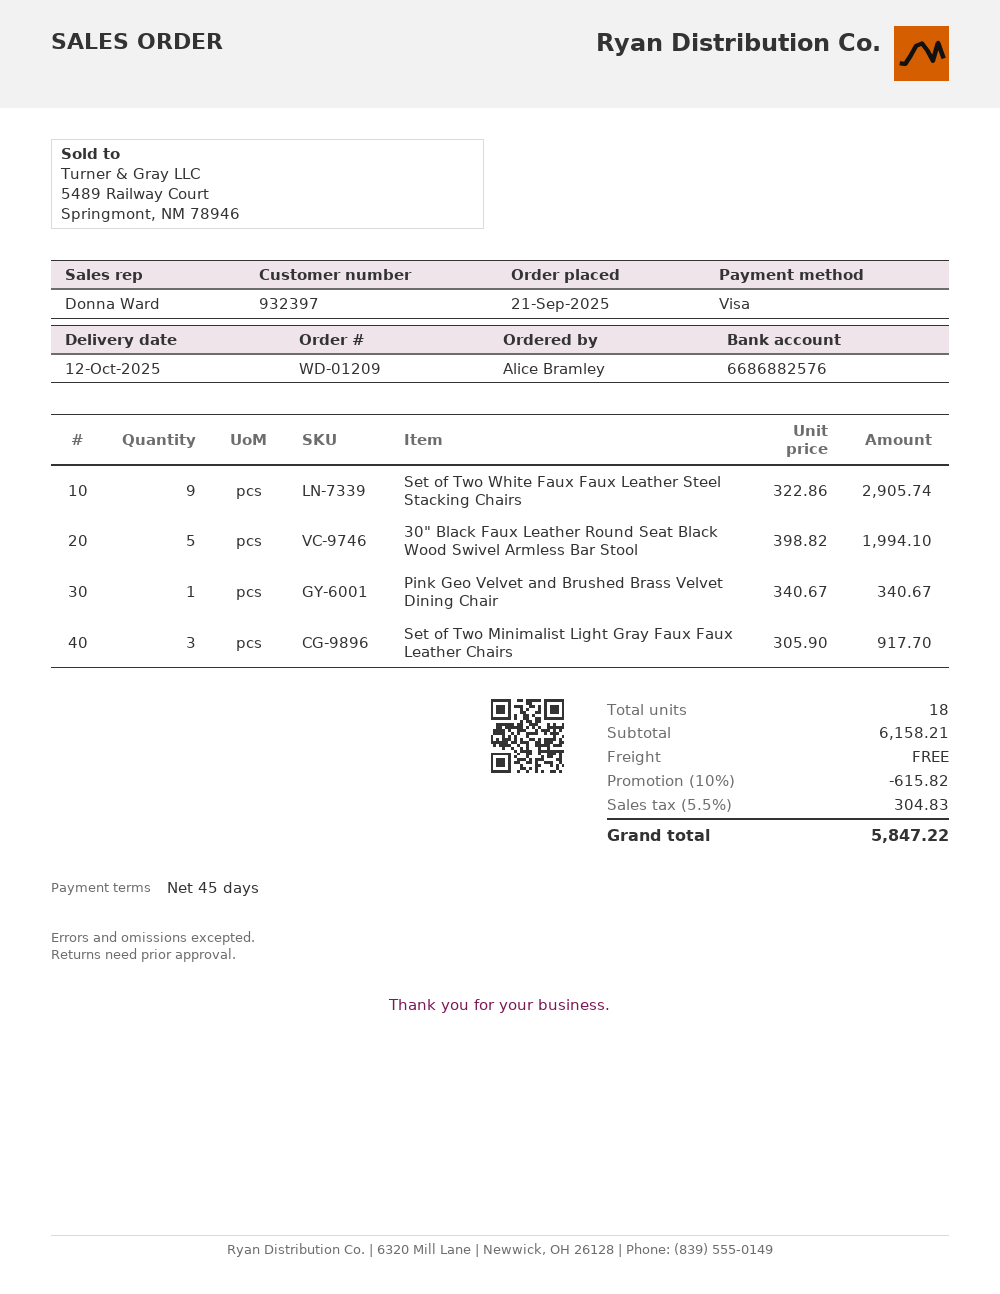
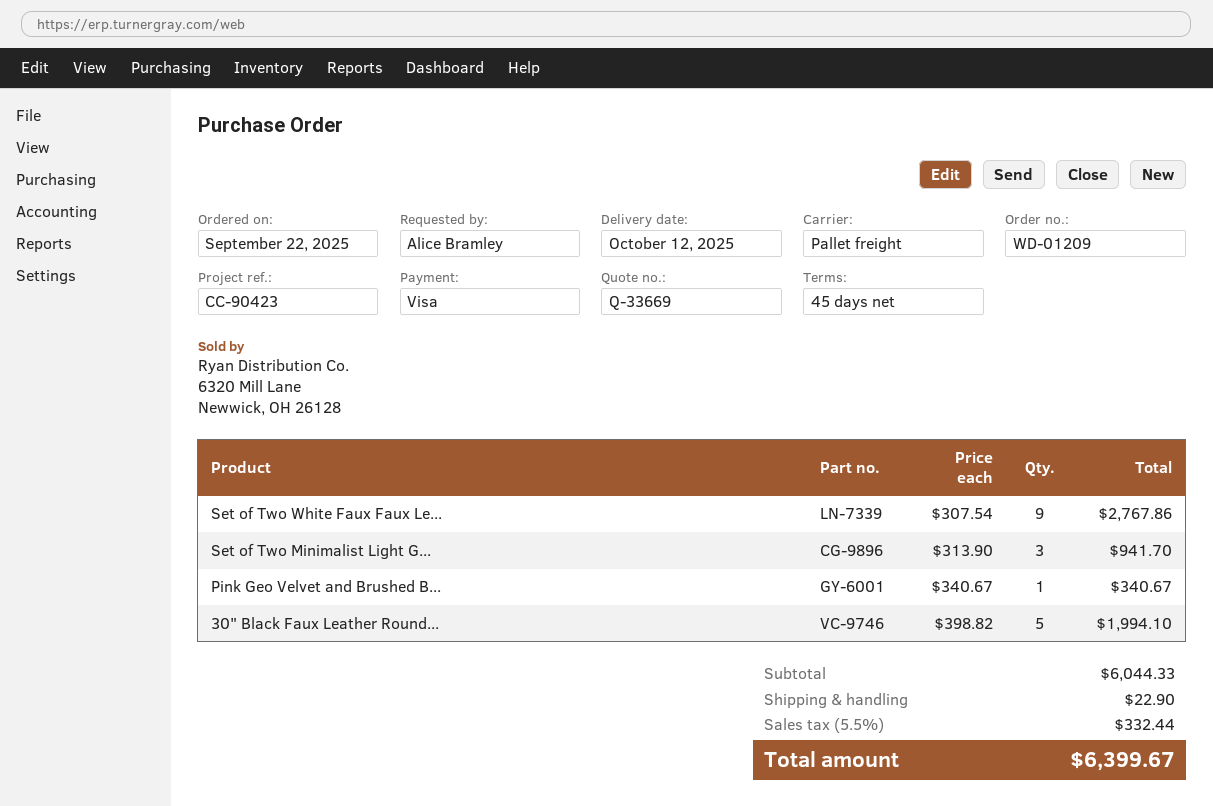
order date: 2025-09-21 -> 2025-09-22
Set of Two White Faux Faux Leather Steel Stacking Chairs: 9 x 322.86 = 2905.74 -> 9 x 307.54 = 2767.86
Set of Two Minimalist Light Gray Faux Faux Leather Chairs: 3 x 305.90 = 917.70 -> 3 x 313.90 = 941.70
subtotal: 6158.21 -> 6044.33
discount: 10% = 615.82 -> none
shipping: 0.00 -> 22.90
tax: 5.5% = 304.83 -> 5.5% = 332.44
total: 5847.22 -> 6399.67

